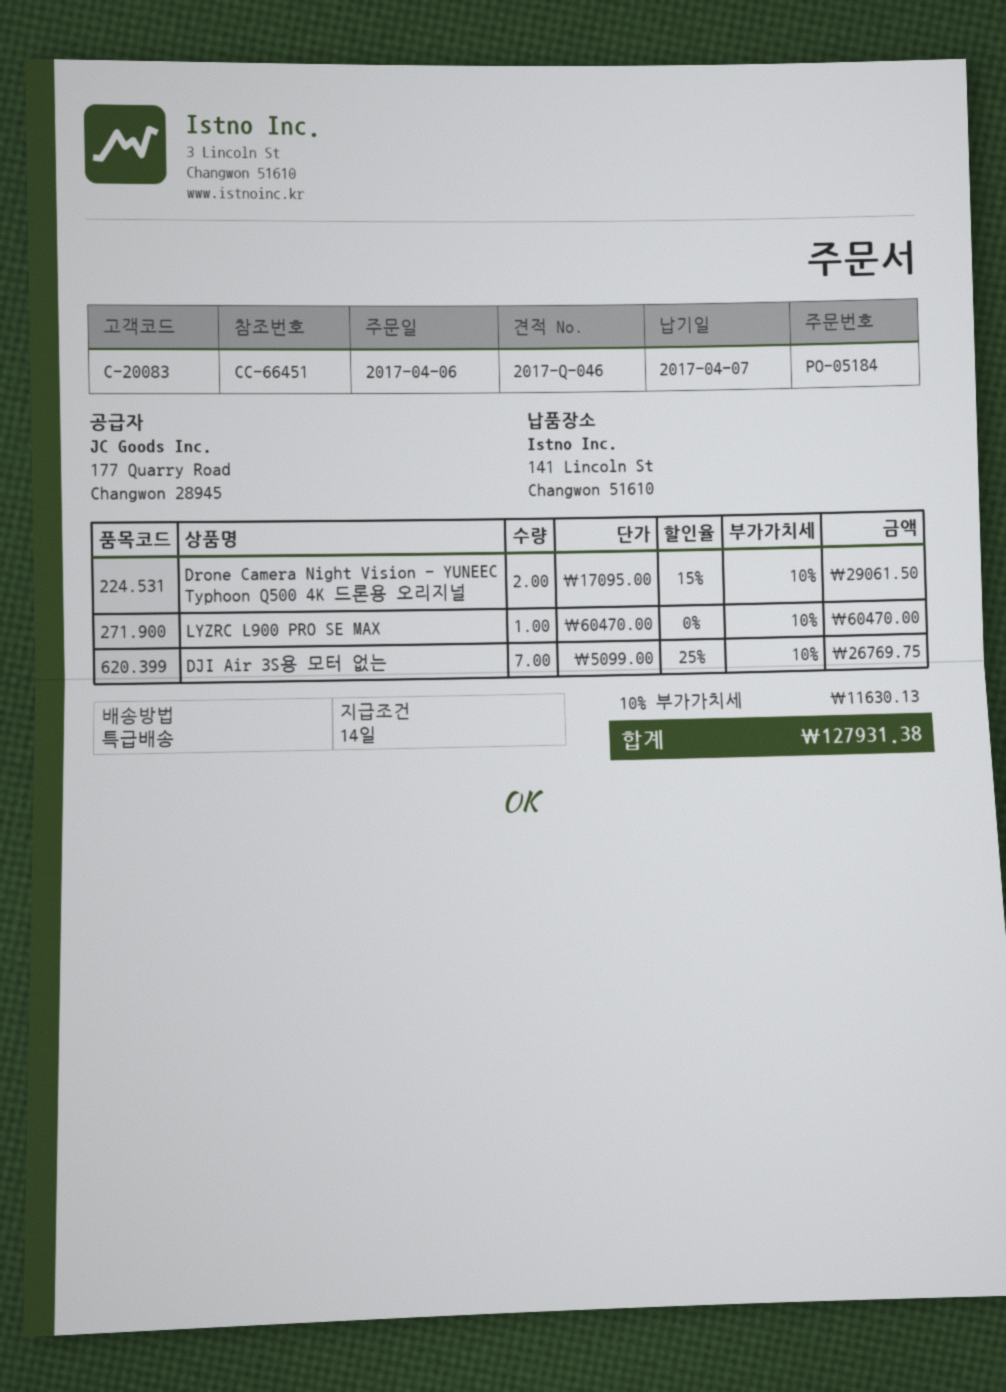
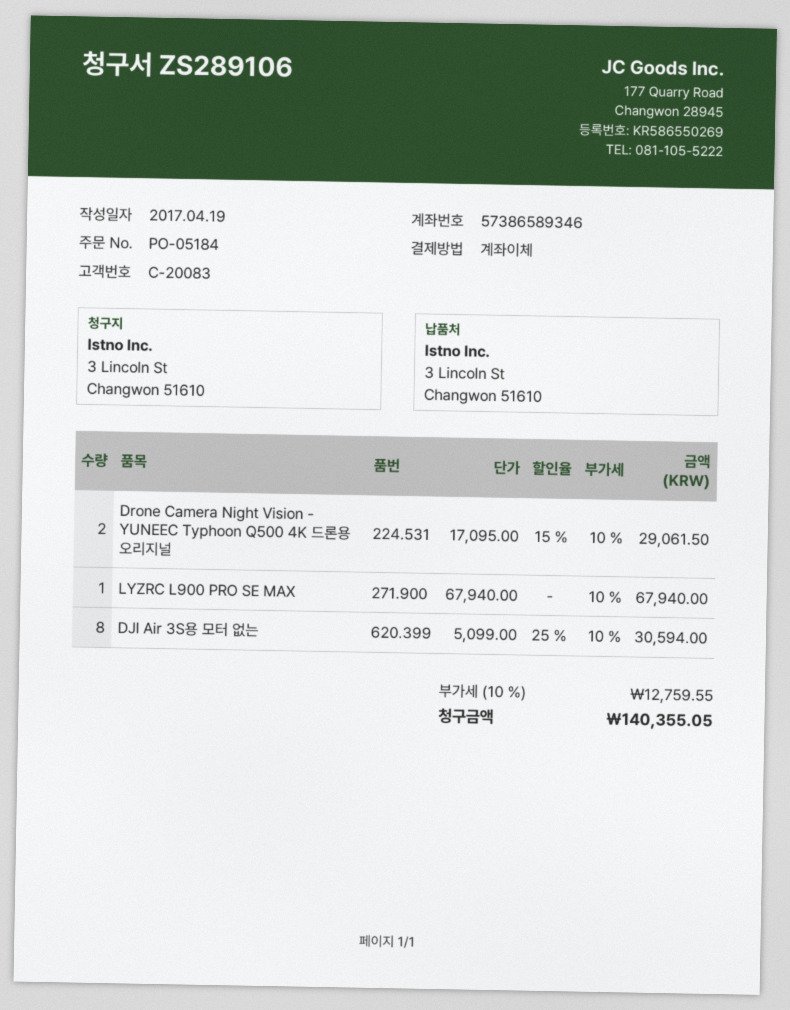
ship to: 141 Lincoln St, Changwon 51610 -> 3 Lincoln St, Changwon 51610
LYZRC L900 PRO SE MAX: 1 x 60470.00 = 60470.00 -> 1 x 67940.00 = 67940.00
DJI Air 3S용 모터 없는: 7 x 5099.00 - 25% = 26769.75 -> 8 x 5099.00 - 25% = 30594.00
tax: 10% = 11630.13 -> 10% = 12759.55
total: 127931.38 -> 140355.05

